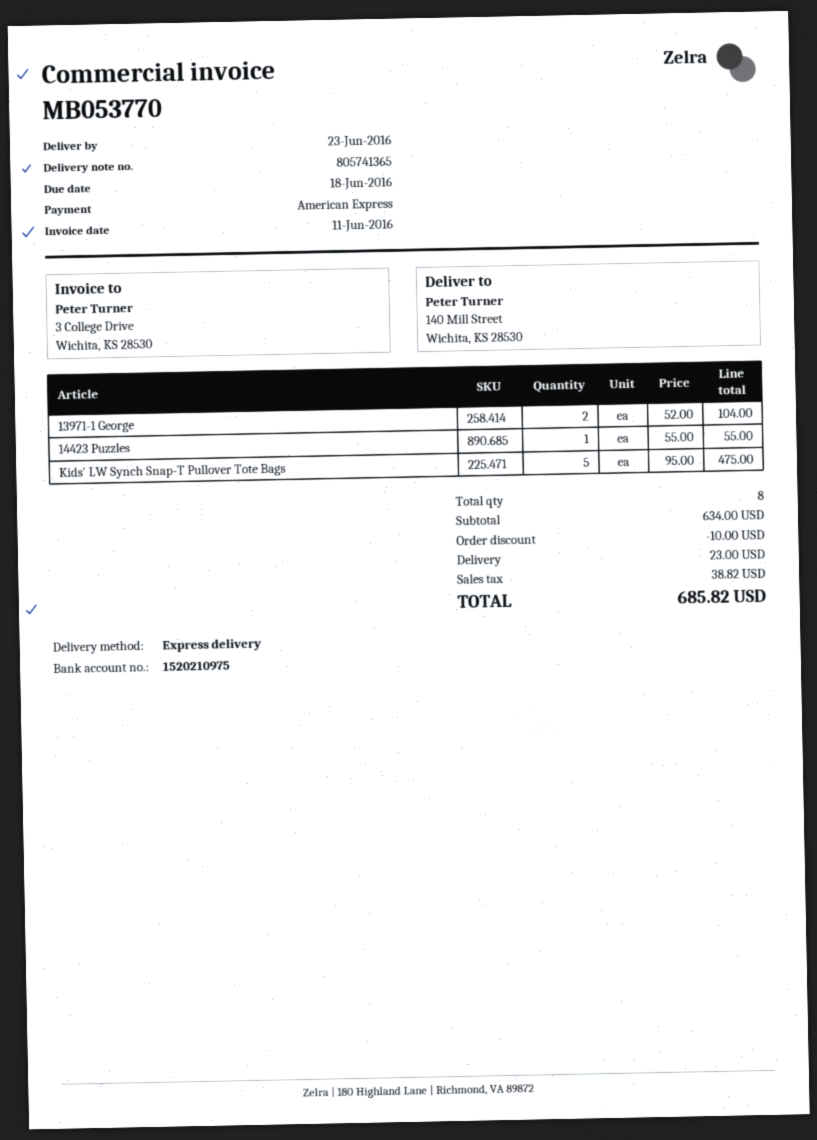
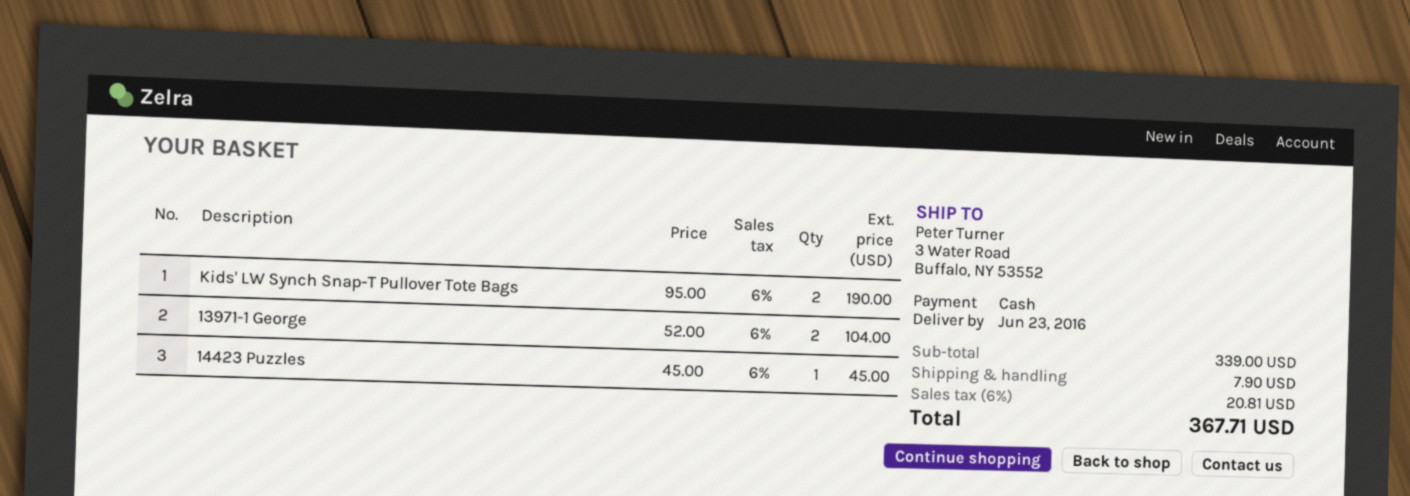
payment method: American Express -> cash
ship to: 140 Mill Street, Wichita, KS 28530 -> 3 Water Road, Buffalo, NY 53552
14423 Puzzles: 1 x 55.00 = 55.00 -> 1 x 45.00 = 45.00
Kids' LW Synch Snap-T Pullover Tote Bags: 5 x 95.00 = 475.00 -> 2 x 95.00 = 190.00
subtotal: 634.00 -> 339.00
discount: 10.00 -> none
shipping: 23.00 -> 7.90
tax: 38.82 -> 20.81
total: 685.82 -> 367.71

